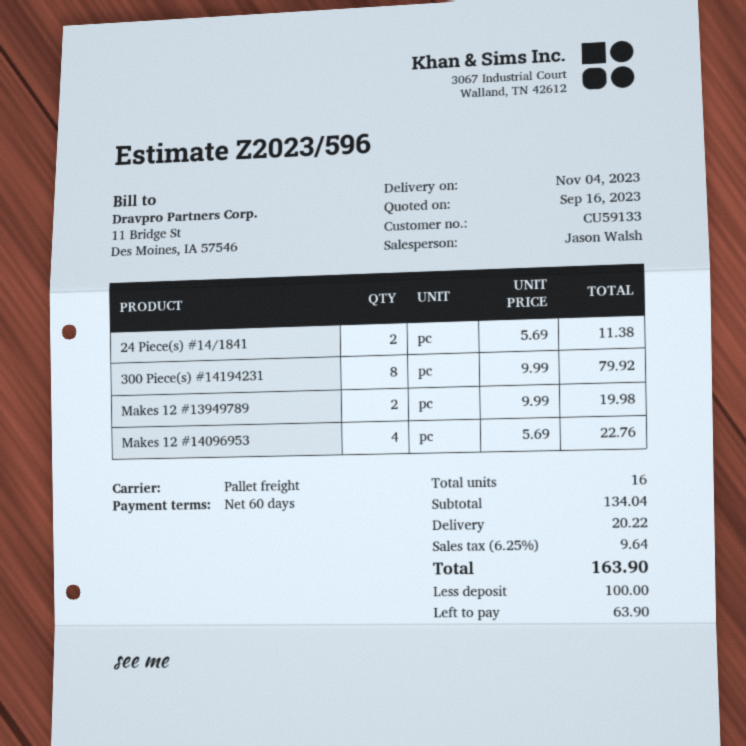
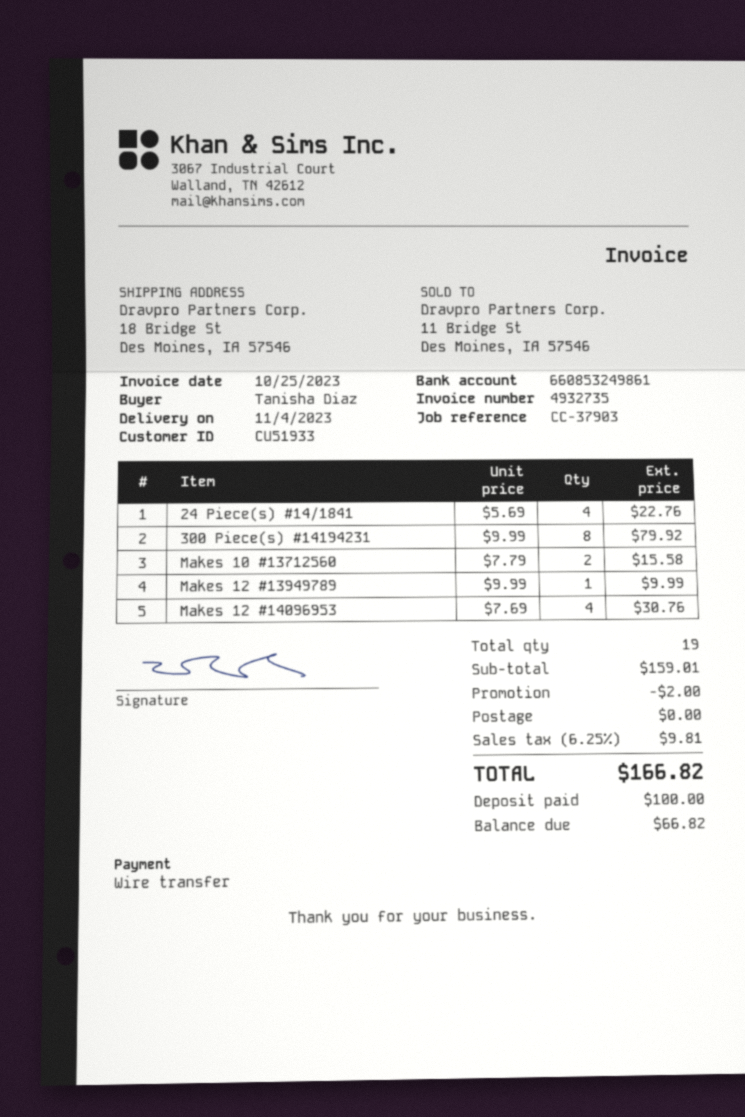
customer number: CU59133 -> CU51933
24 Piece(s) #14/1841: 2 x 5.69 = 11.38 -> 4 x 5.69 = 22.76
Makes 12 #13949789: 2 x 9.99 = 19.98 -> 1 x 9.99 = 9.99
Makes 12 #14096953: 4 x 5.69 = 22.76 -> 4 x 7.69 = 30.76
Makes 10 #13712560: none -> 2 x 7.79 = 15.58
total quantity: 16 -> 19
subtotal: 134.04 -> 159.01
discount: none -> 2.00
shipping: 20.22 -> 0.00
tax: 6.25% = 9.64 -> 6.25% = 9.81
total: 163.90 -> 166.82
balance: 63.90 -> 66.82

